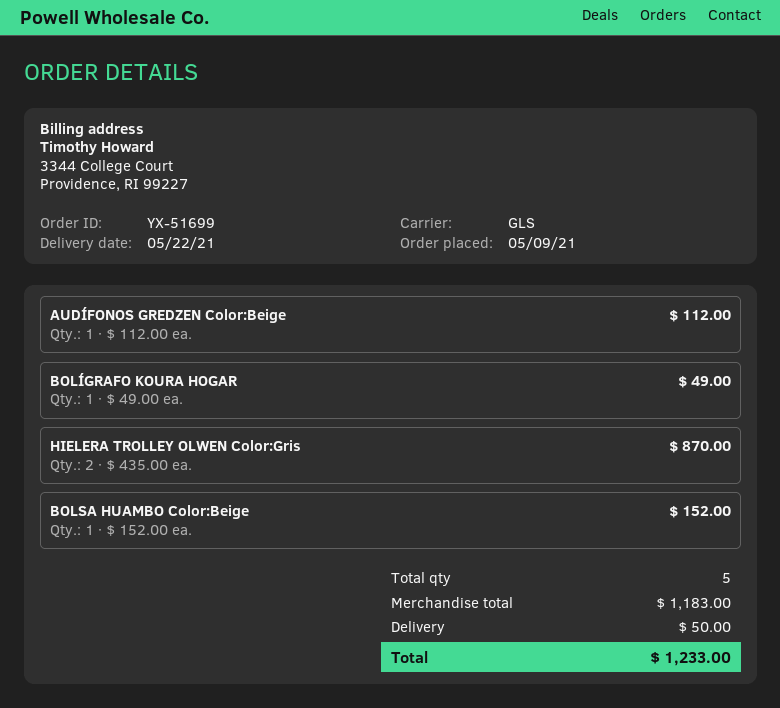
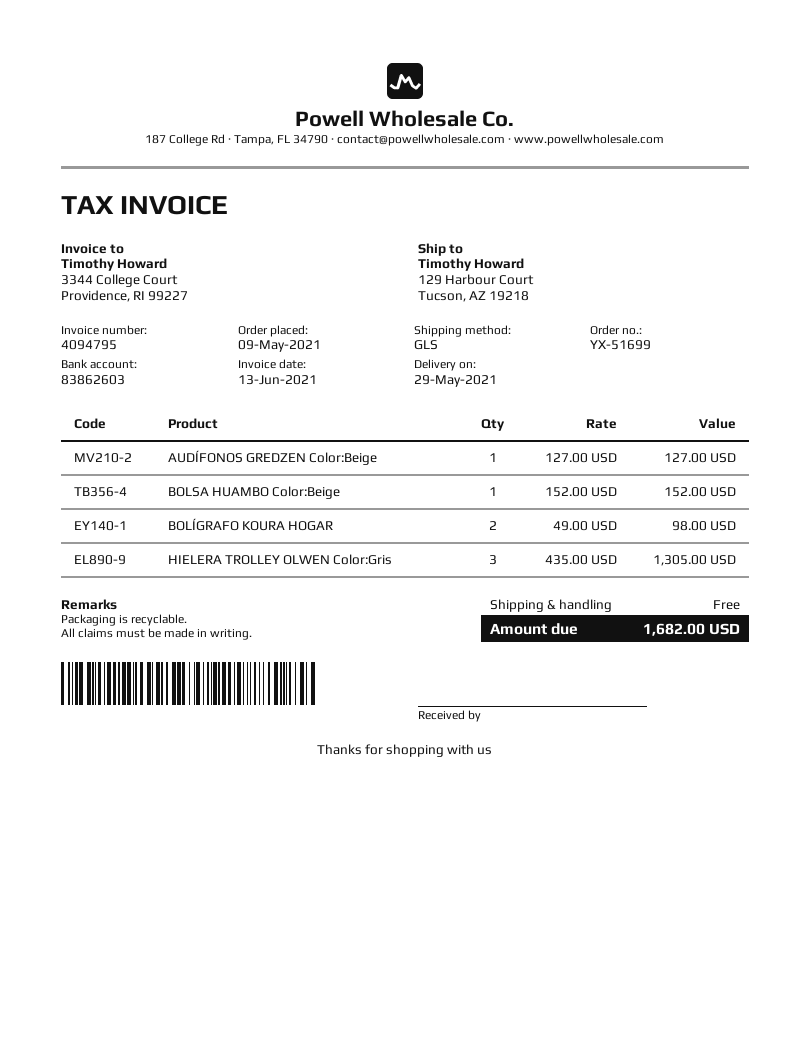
delivery date: 2021-05-22 -> 2021-05-29
AUDÍFONOS GREDZEN Color:Beige: 1 x 112.00 = 112.00 -> 1 x 127.00 = 127.00
BOLÍGRAFO KOURA HOGAR: 1 x 49.00 = 49.00 -> 2 x 49.00 = 98.00
HIELERA TROLLEY OLWEN Color:Gris: 2 x 435.00 = 870.00 -> 3 x 435.00 = 1305.00
shipping: 50.00 -> 0.00
total: 1233.00 -> 1682.00

